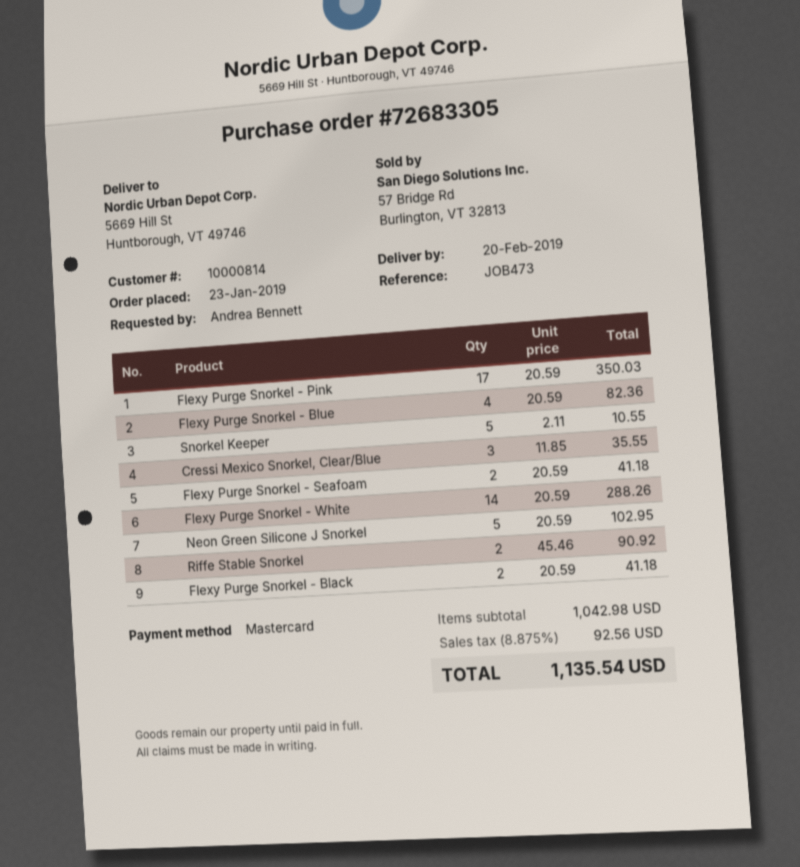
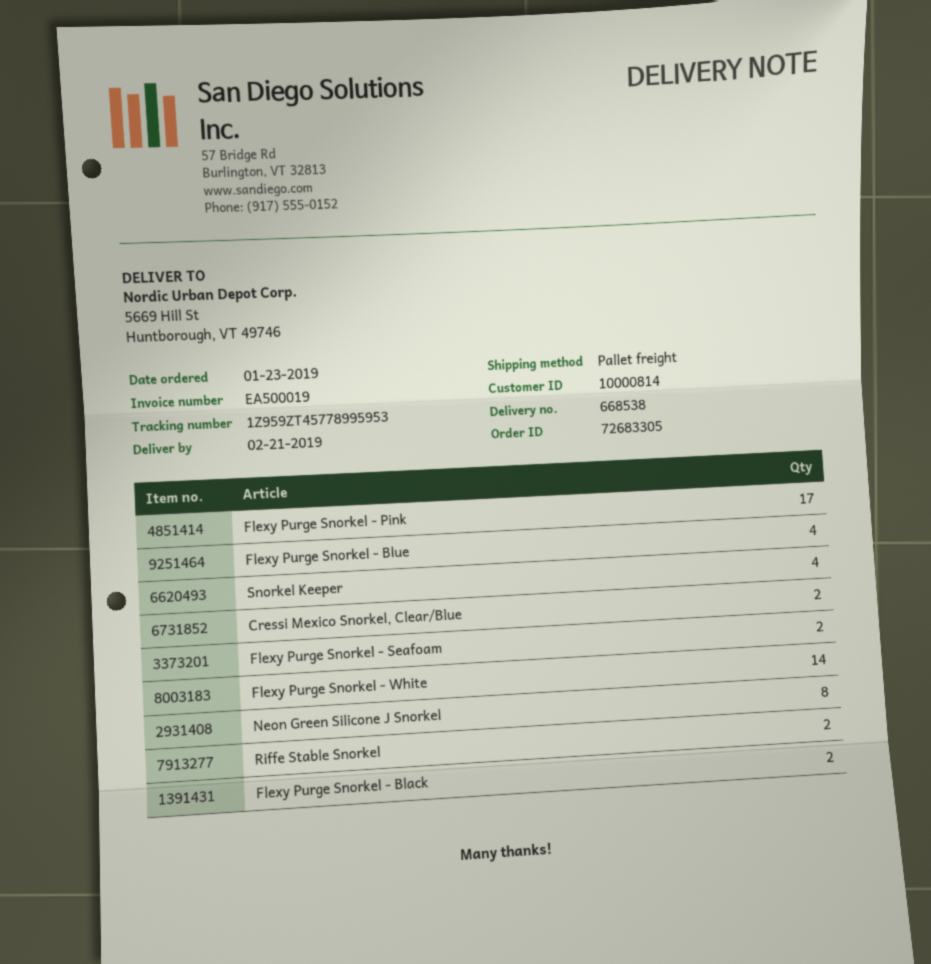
delivery date: 2019-02-20 -> 2019-02-21
Snorkel Keeper: 5 -> 4
Cressi Mexico Snorkel, Clear/Blue: 3 -> 2
Neon Green Silicone J Snorkel: 5 -> 8

